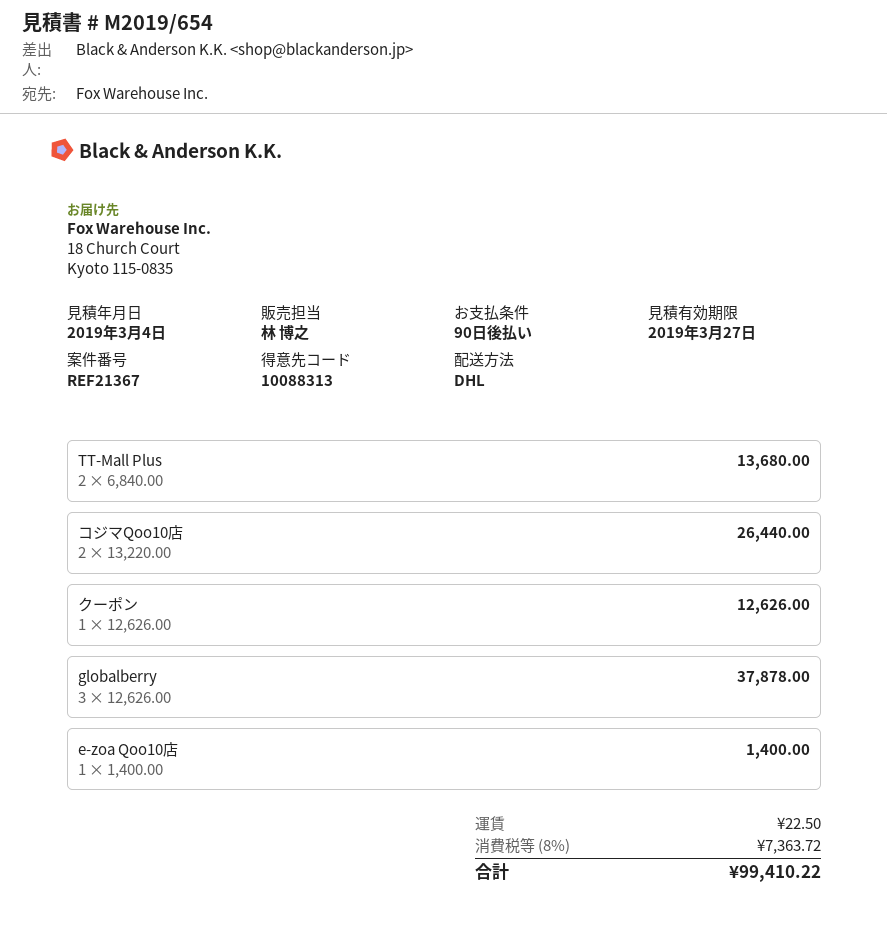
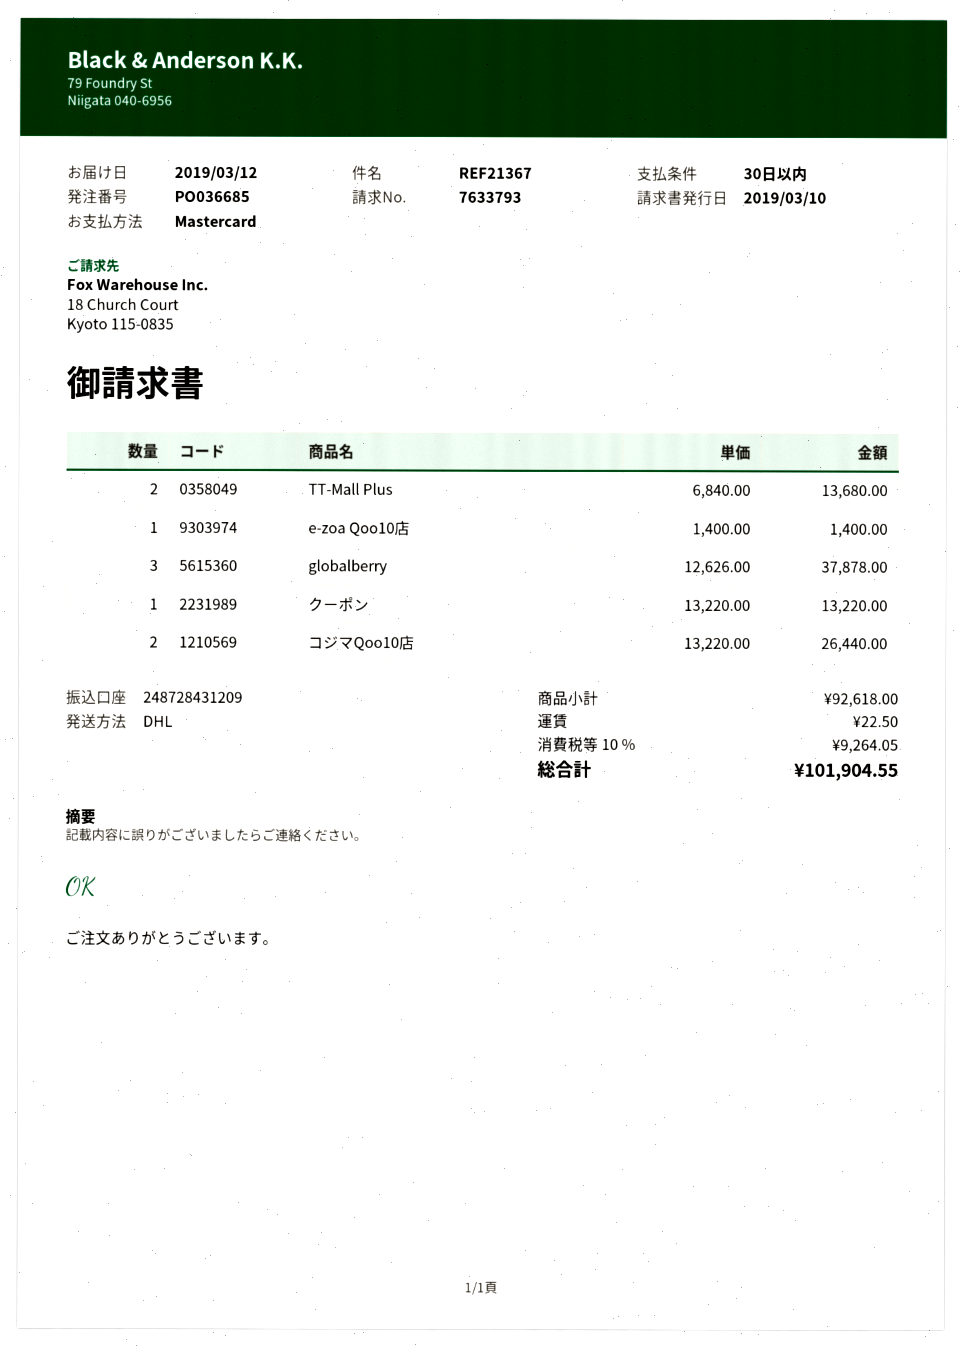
payment terms: 90 days -> 30 days
クーポン: 1 x 12626.00 = 12626.00 -> 1 x 13220.00 = 13220.00
tax: 8% = 7363.72 -> 10% = 9264.05
total: 99410.22 -> 101904.55

